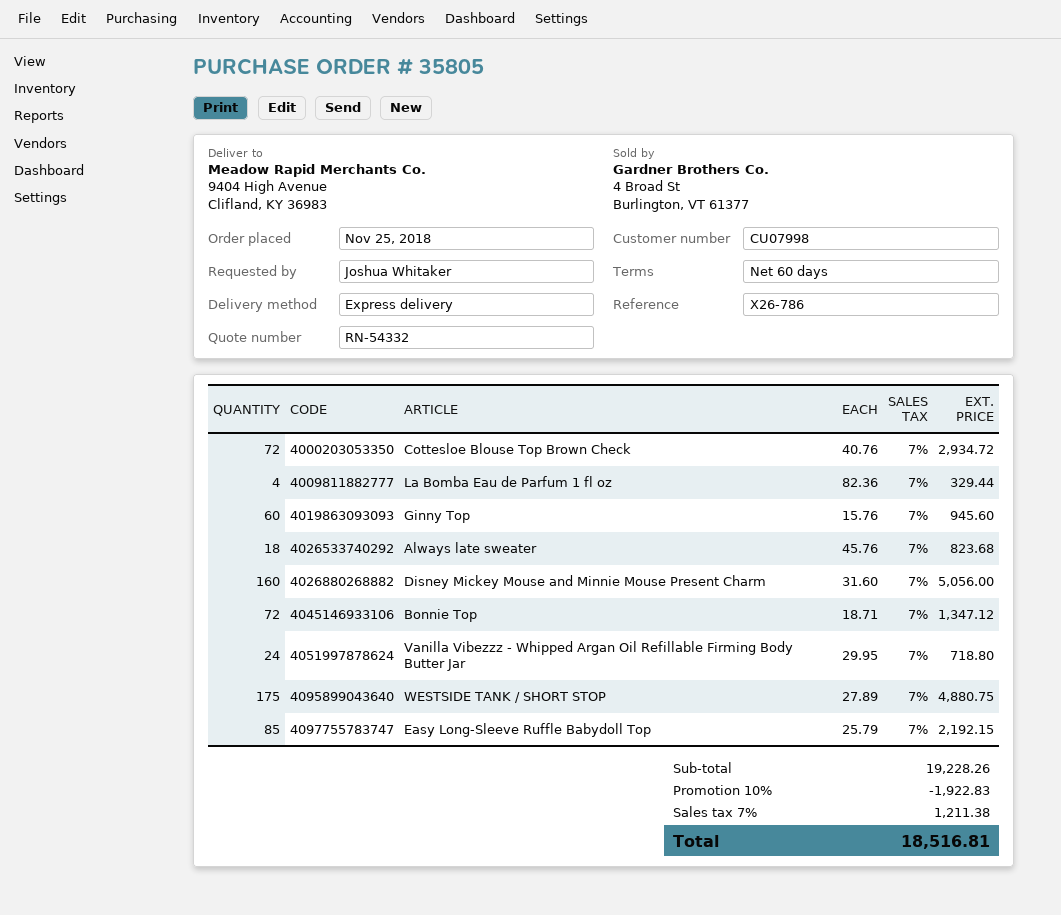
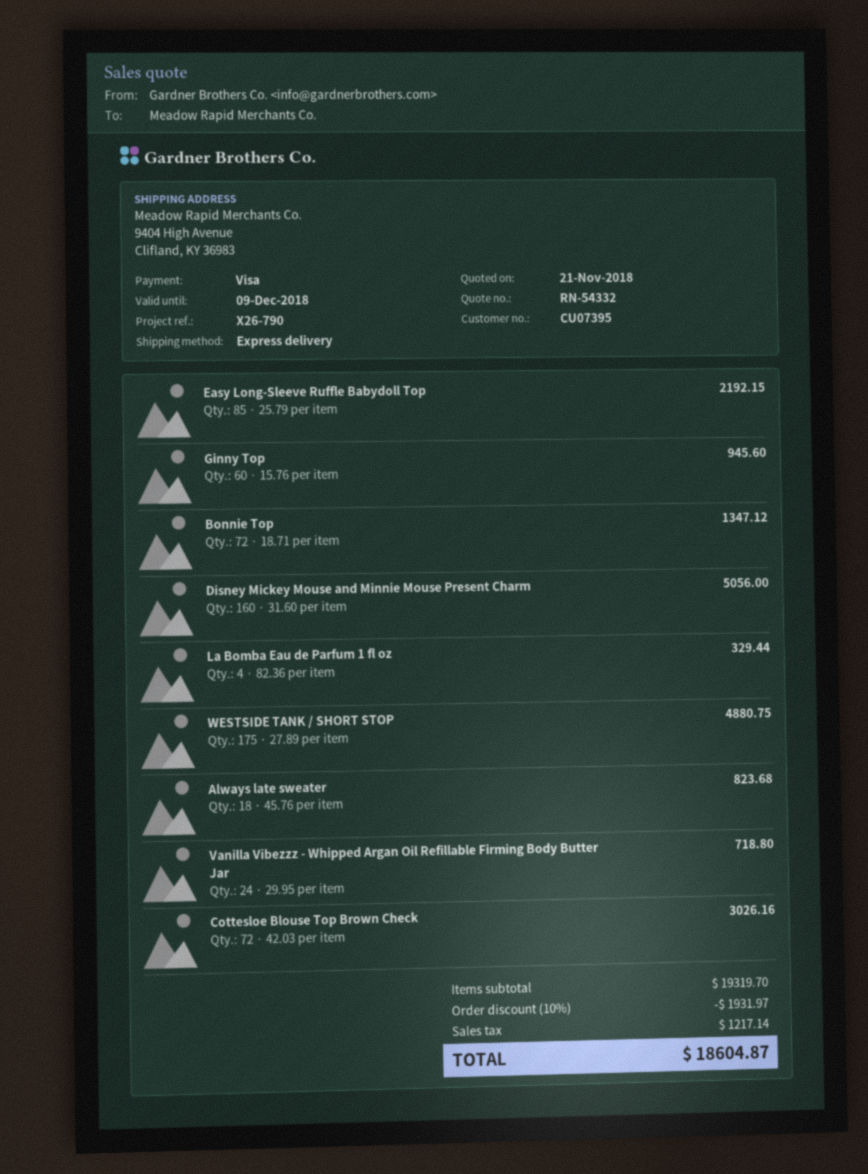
customer number: CU07998 -> CU07395
reference: X26-786 -> X26-790
Cottesloe Blouse Top Brown Check: 72 x 40.76 = 2934.72 -> 72 x 42.03 = 3026.16
subtotal: 19228.26 -> 19319.70
discount: 10% = 1922.83 -> 10% = 1931.97
tax: 1211.38 -> 1217.14
total: 18516.81 -> 18604.87

